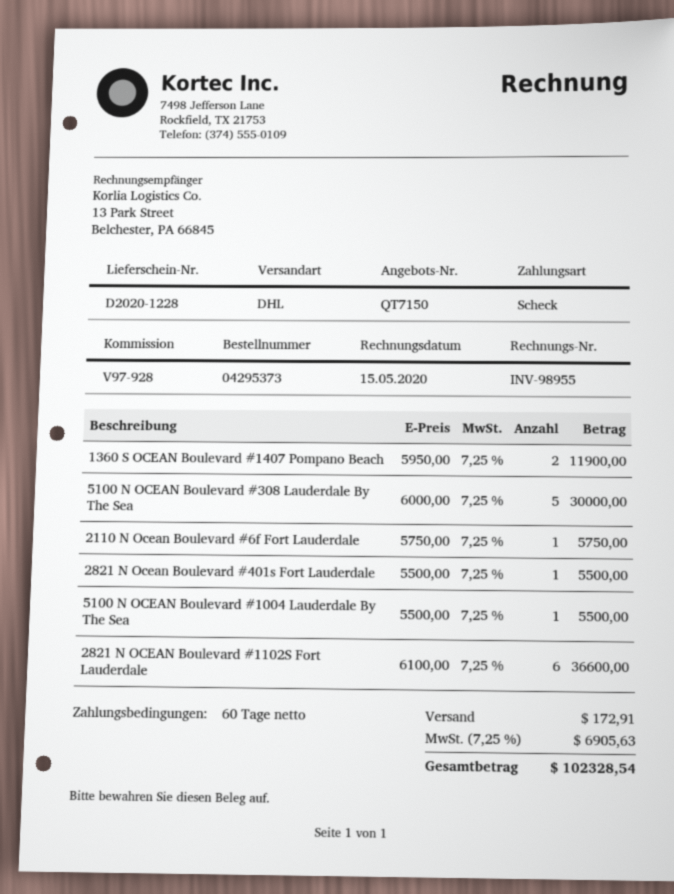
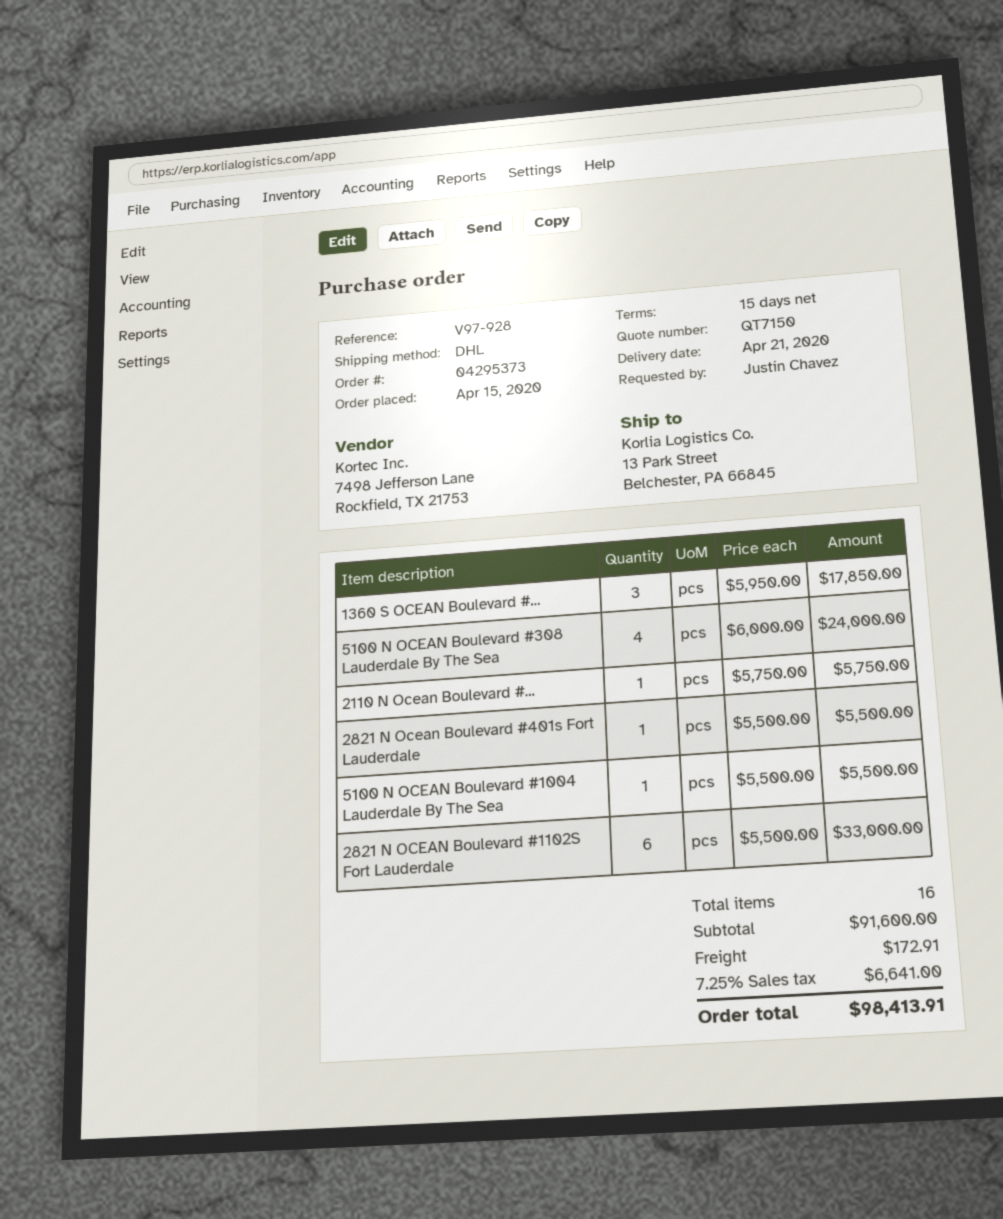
payment terms: 60 days -> 15 days
1360 S OCEAN Boulevard #1407 Pompano Beach: 2 x 5950.00 = 11900.00 -> 3 x 5950.00 = 17850.00
5100 N OCEAN Boulevard #308 Lauderdale By The Sea: 5 x 6000.00 = 30000.00 -> 4 x 6000.00 = 24000.00
2821 N OCEAN Boulevard #1102S Fort Lauderdale: 6 x 6100.00 = 36600.00 -> 6 x 5500.00 = 33000.00
tax: 7.25% = 6905.63 -> 7.25% = 6641.00
total: 102328.54 -> 98413.91

